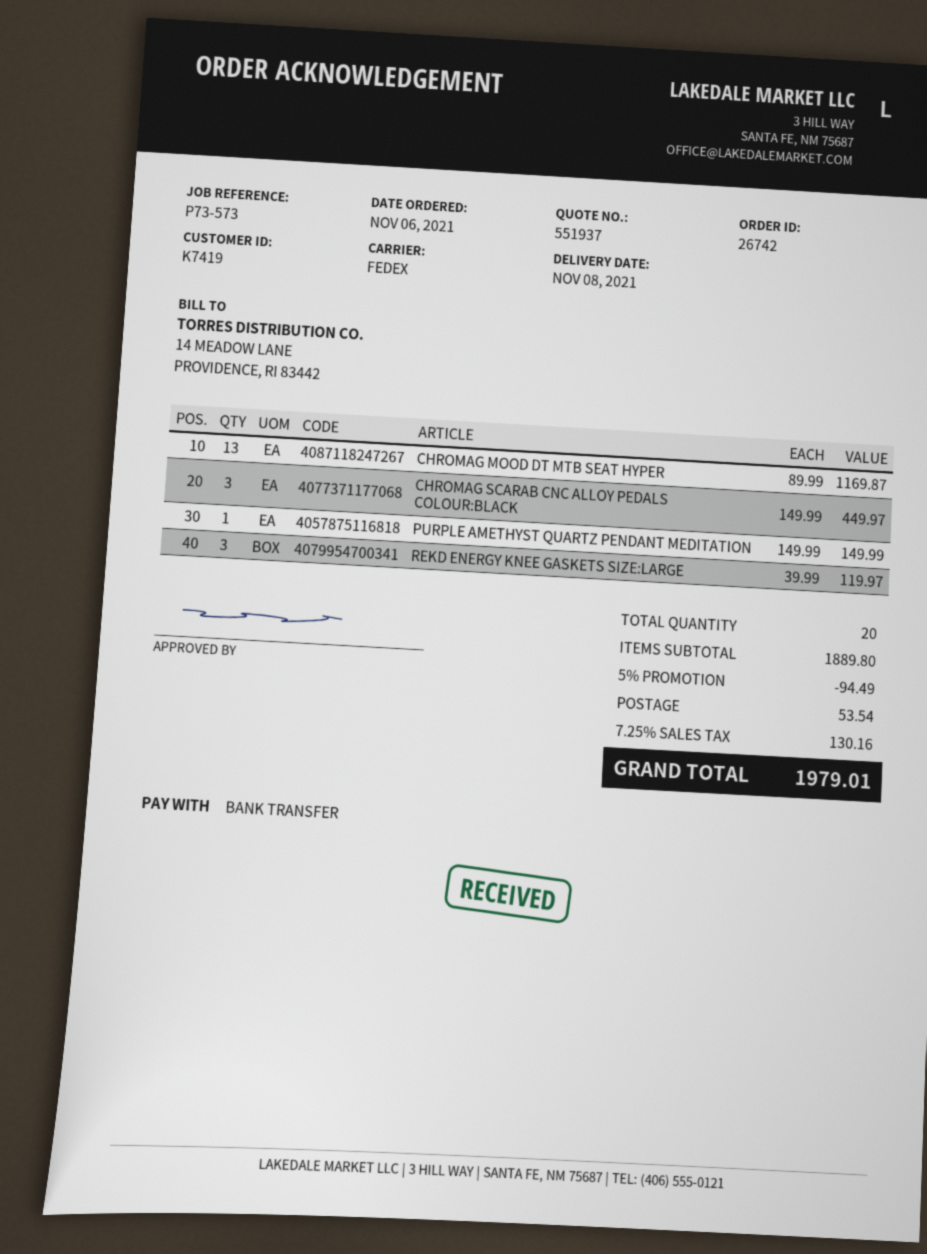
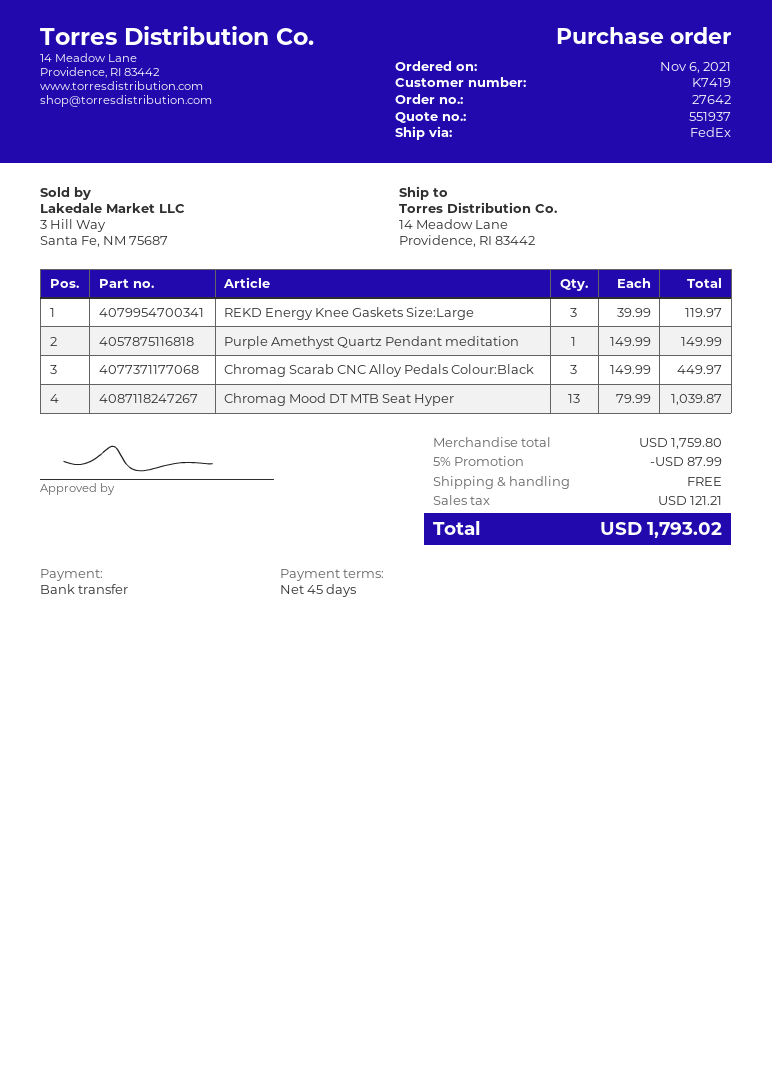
order number: 26742 -> 27642
CHROMAG MOOD DT MTB SEAT HYPER: 13 x 89.99 = 1169.87 -> 13 x 79.99 = 1039.87
subtotal: 1889.80 -> 1759.80
discount: 5% = 94.49 -> 5% = 87.99
shipping: 53.54 -> 0.00
tax: 130.16 -> 121.21
total: 1979.01 -> 1793.02

